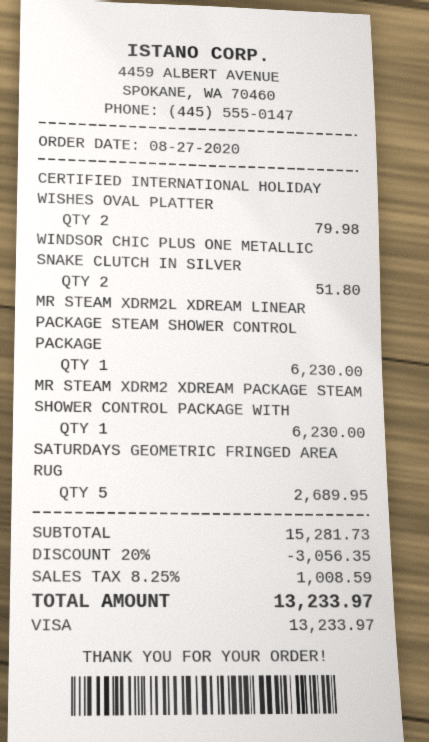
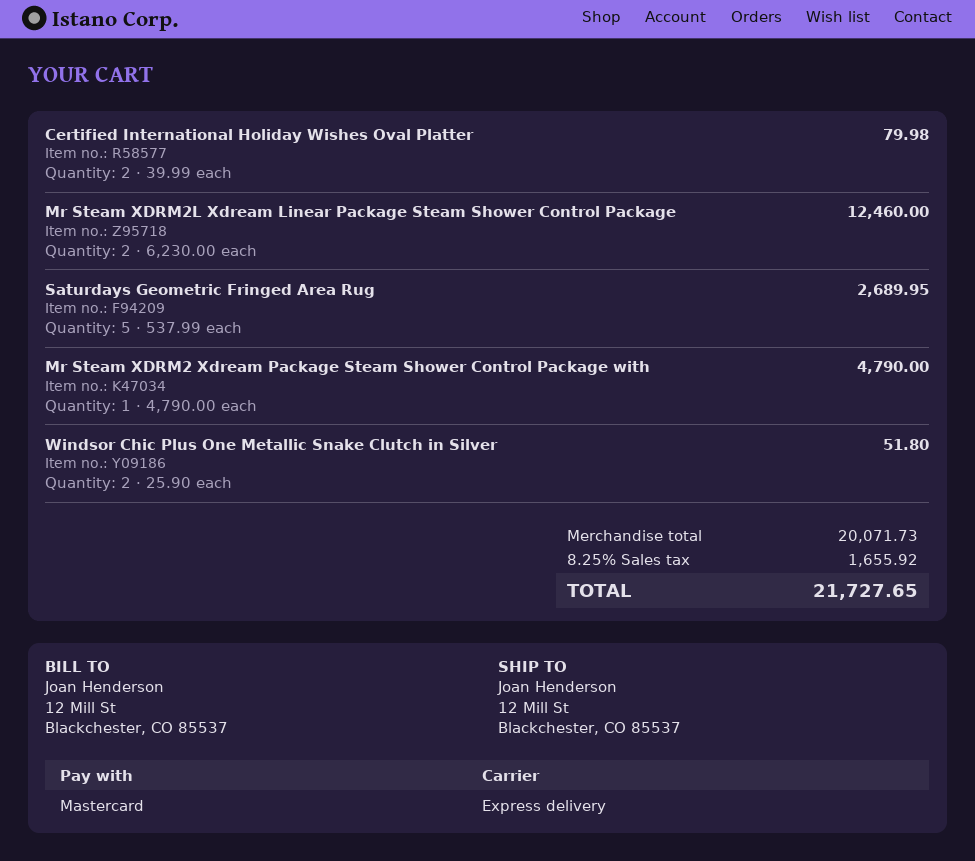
payment method: Visa -> Mastercard
MR STEAM XDRM2L XDREAM LINEAR PACKAGE STEAM SHOWER CONTROL PACKAGE: 1 for 6230.00 -> 2 for 12460.00
MR STEAM XDRM2 XDREAM PACKAGE STEAM SHOWER CONTROL PACKAGE WITH: 1 for 6230.00 -> 1 for 4790.00
subtotal: 15281.73 -> 20071.73
discount: 20% = 3056.35 -> none
tax: 8.25% = 1008.59 -> 8.25% = 1655.92
total: 13233.97 -> 21727.65

